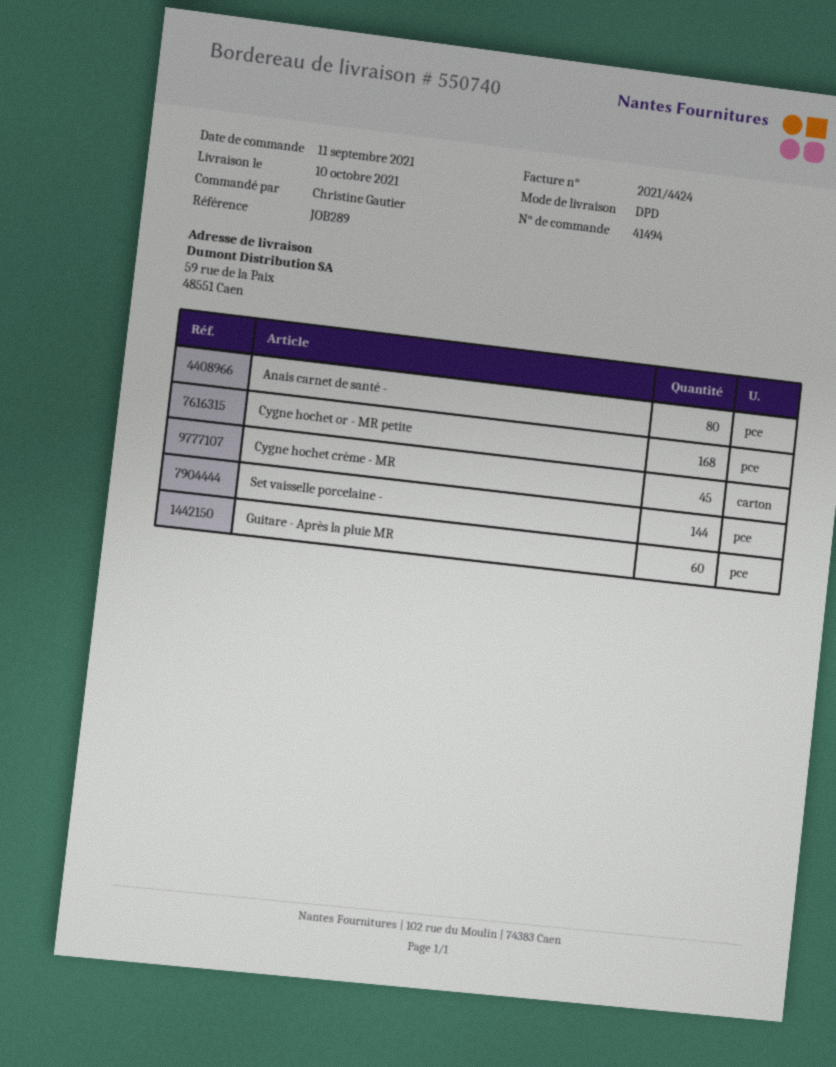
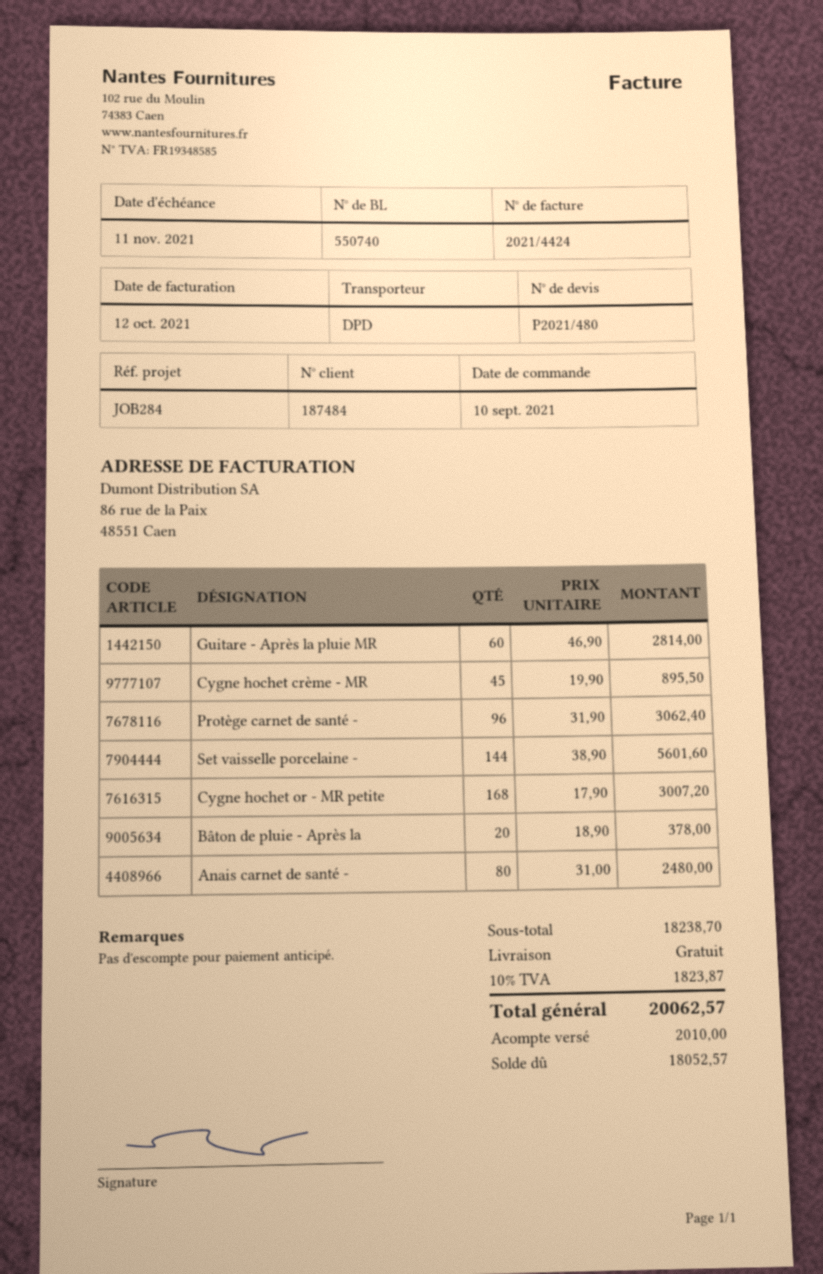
order date: 2021-09-11 -> 2021-09-10
reference: JOB289 -> JOB284
Protège carnet de santé -: none -> 96
Bâton de pluie - Après la: none -> 20

